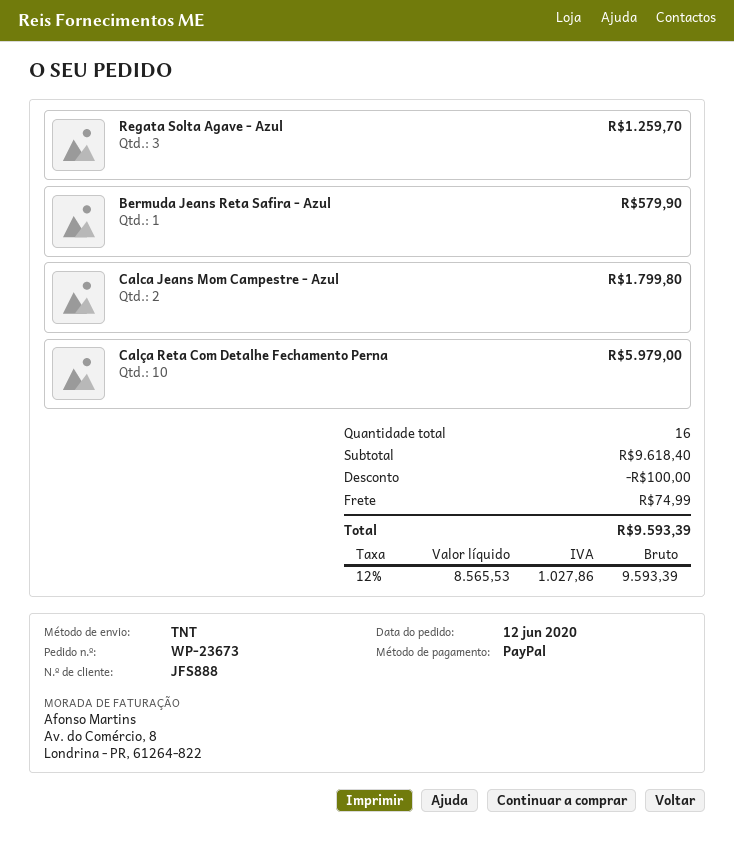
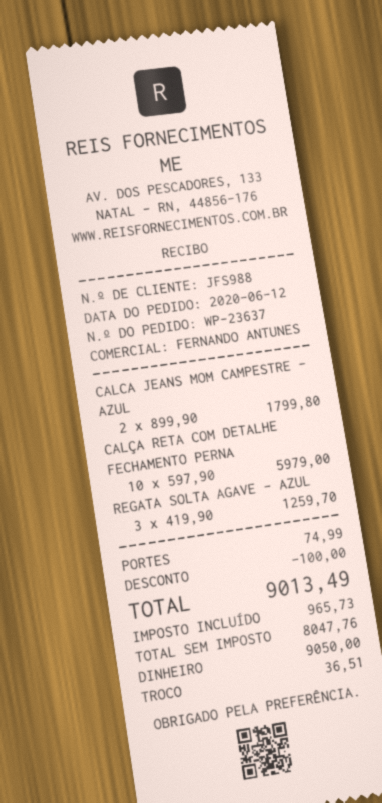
order number: WP-23673 -> WP-23637
customer number: JFS888 -> JFS988
payment method: PayPal -> cash
Bermuda Jeans Reta Safira - Azul: 1 for 579.90 -> none
net: 8565.53 -> 8047.76
tax: 1027.86 -> 965.73
total: 9593.39 -> 9013.49

